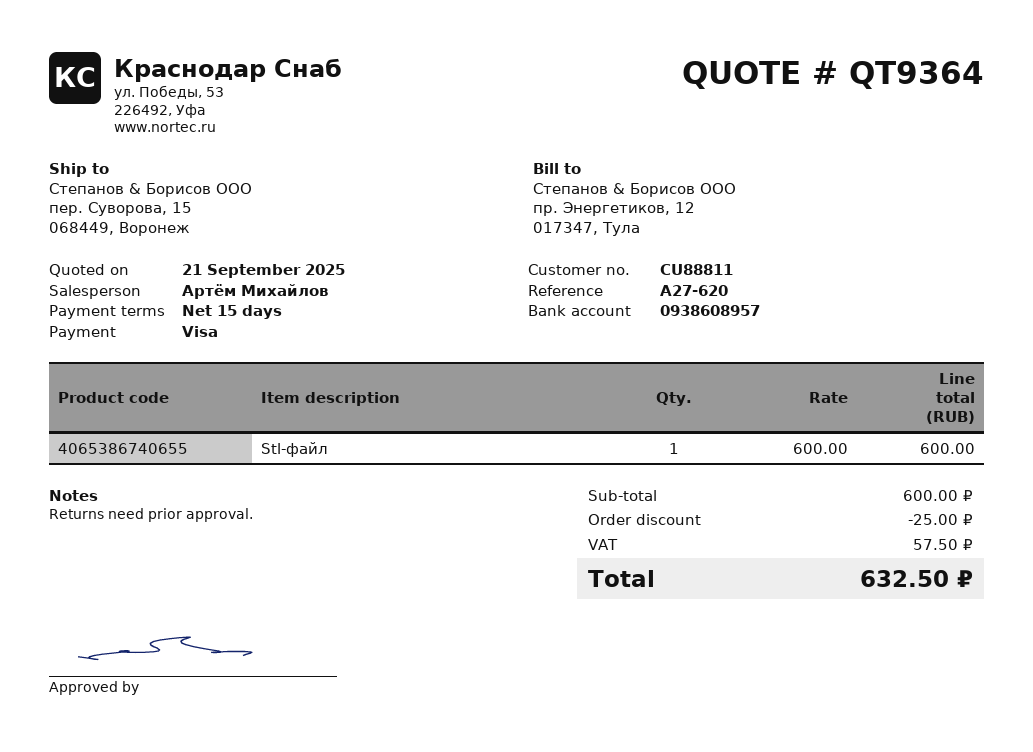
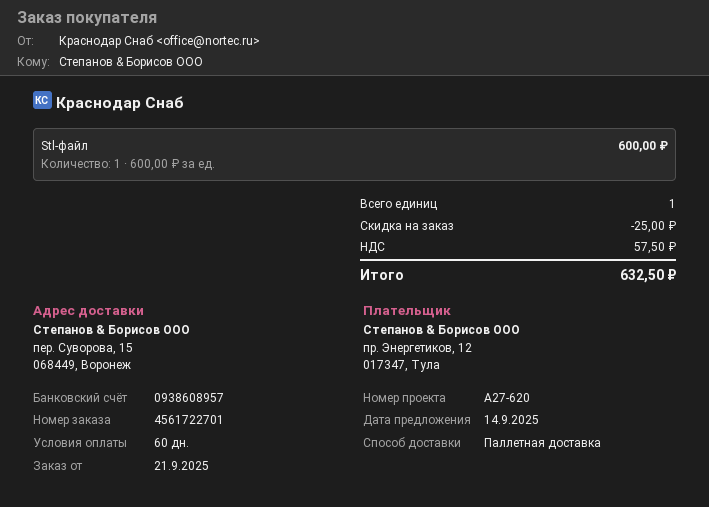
quote date: 2025-09-21 -> 2025-09-14
payment terms: 15 days -> 60 days

